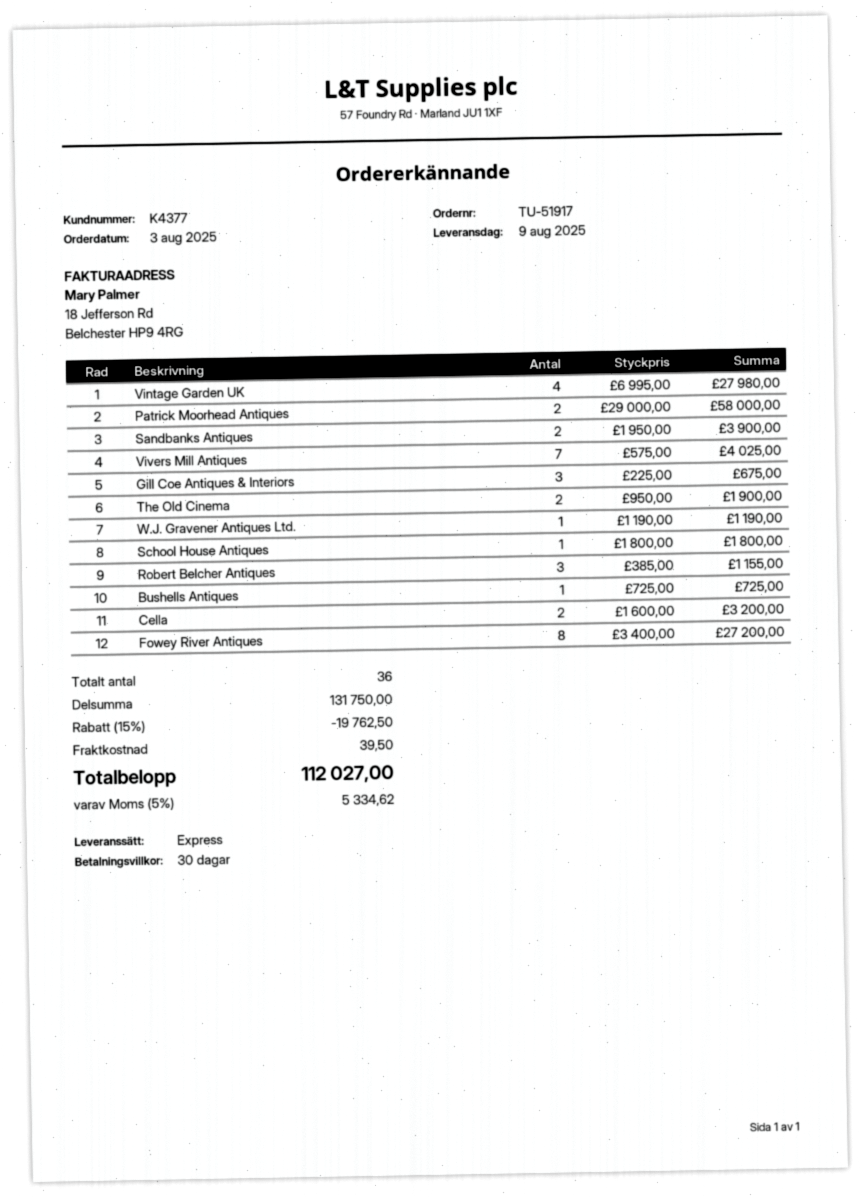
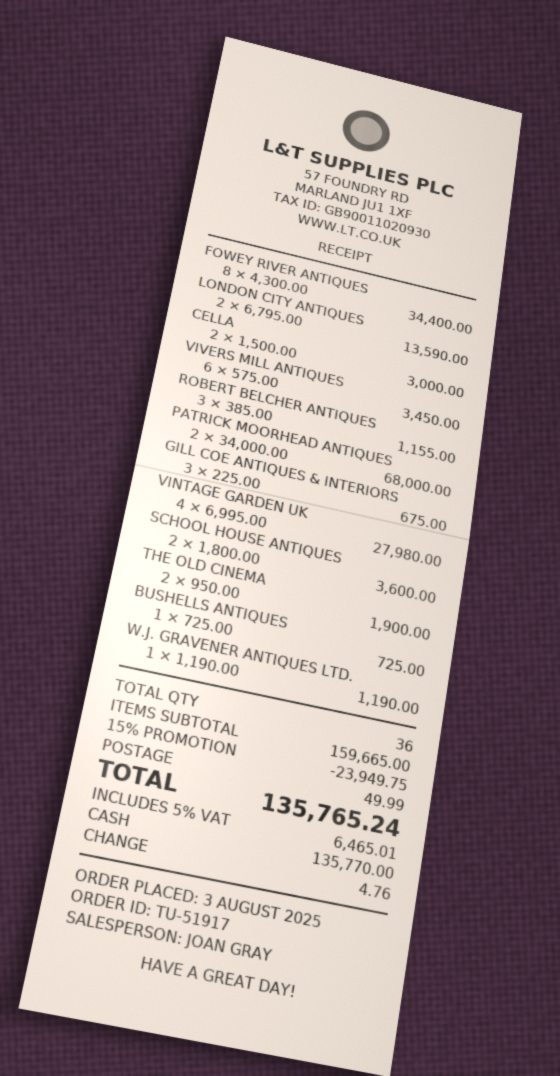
Patrick Moorhead Antiques: 2 x 29000.00 = 58000.00 -> 2 x 34000.00 = 68000.00
Sandbanks Antiques: 2 x 1950.00 = 3900.00 -> none
Vivers Mill Antiques: 7 x 575.00 = 4025.00 -> 6 x 575.00 = 3450.00
School House Antiques: 1 x 1800.00 = 1800.00 -> 2 x 1800.00 = 3600.00
Cella: 2 x 1600.00 = 3200.00 -> 2 x 1500.00 = 3000.00
Fowey River Antiques: 8 x 3400.00 = 27200.00 -> 8 x 4300.00 = 34400.00
LONDON CITY ANTIQUES: none -> 2 x 6795.00 = 13590.00
subtotal: 131750.00 -> 159665.00
discount: 15% = 19762.50 -> 15% = 23949.75
shipping: 39.50 -> 49.99
tax: 5% = 5334.62 -> 5% = 6465.01
total: 112027.00 -> 135765.24

